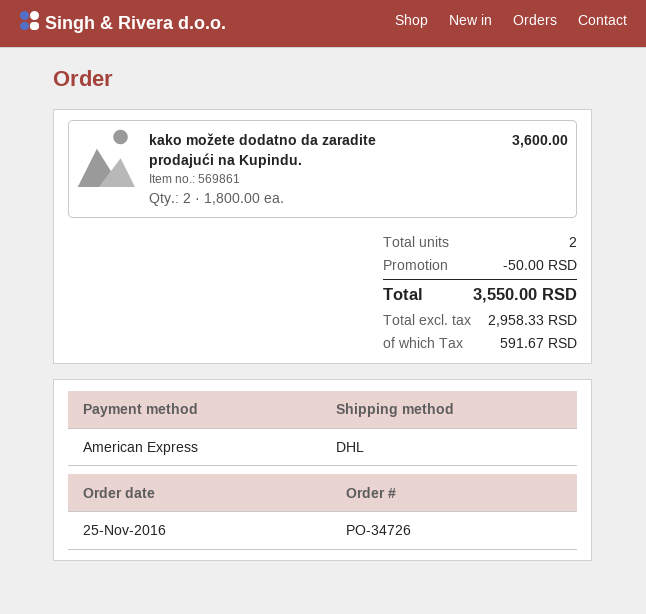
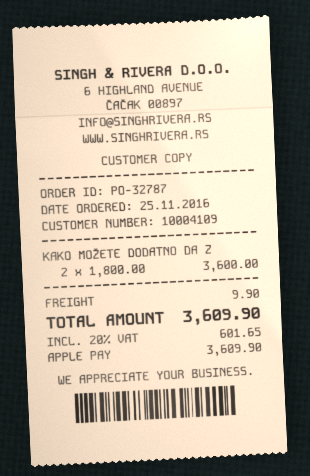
order number: PO-34726 -> PO-32787
payment method: American Express -> Apple Pay
discount: 50.00 -> none
shipping: none -> 9.90
tax: 591.67 -> 601.65
total: 3550.00 -> 3609.90

